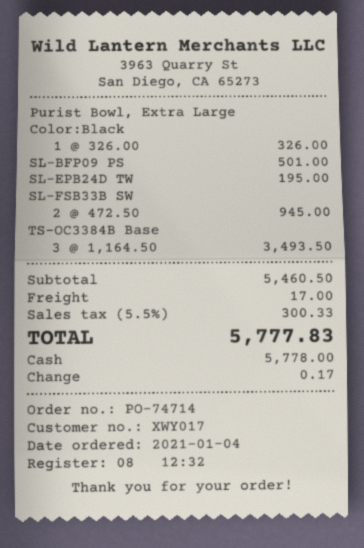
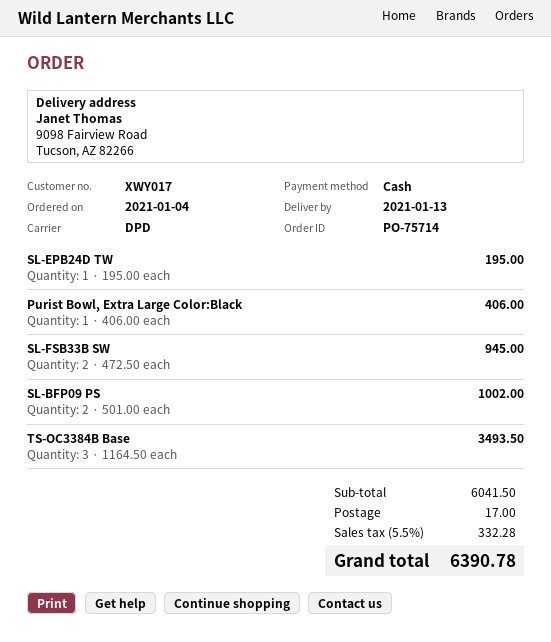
order number: PO-74714 -> PO-75714
Purist Bowl, Extra Large Color:Black: 1 x 326.00 = 326.00 -> 1 x 406.00 = 406.00
SL-BFP09 PS: 1 x 501.00 = 501.00 -> 2 x 501.00 = 1002.00
subtotal: 5460.50 -> 6041.50
tax: 5.5% = 300.33 -> 5.5% = 332.28
total: 5777.83 -> 6390.78

